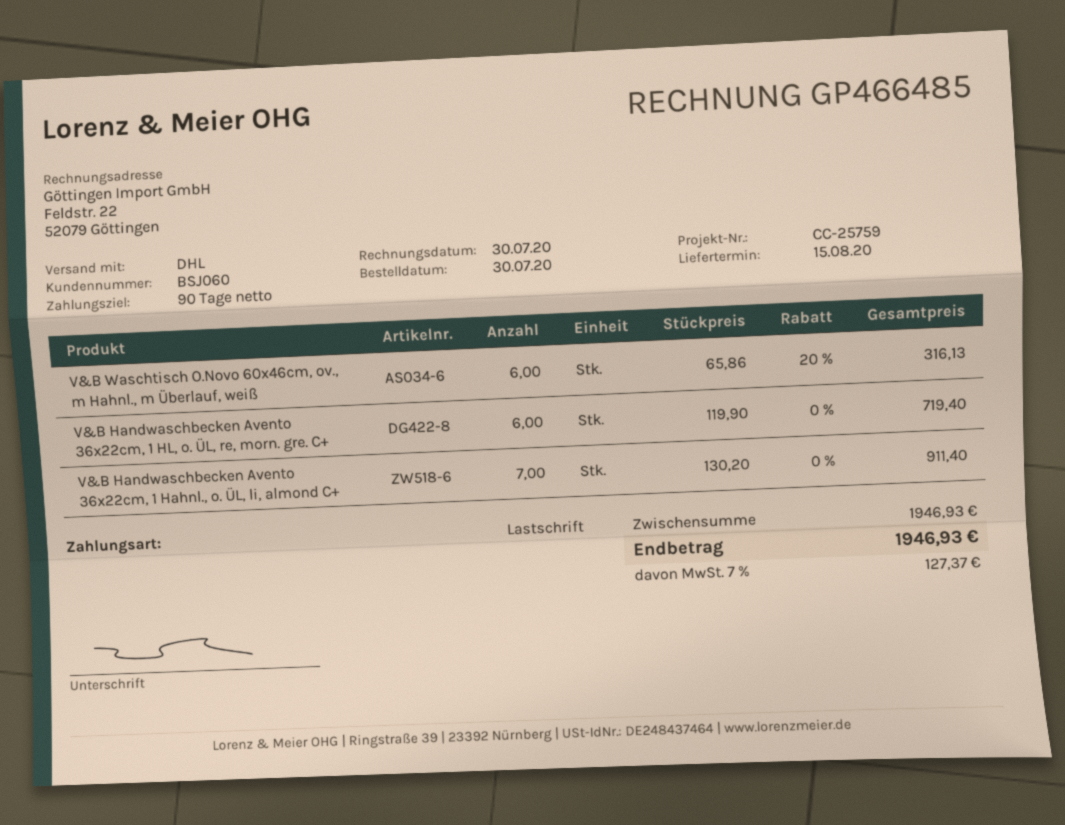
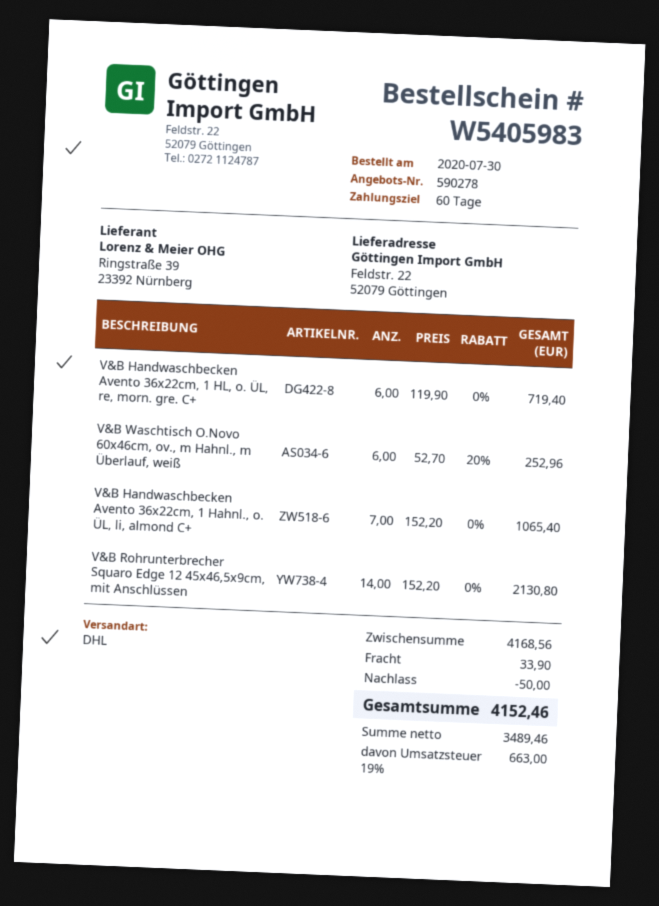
payment terms: 90 days -> 60 days
V&B Waschtisch O.Novo 60x46cm, ov., m Hahnl., m Überlauf, weiß: 6 x 65.86 - 20% = 316.13 -> 6 x 52.70 - 20% = 252.96
V&B Handwaschbecken Avento 36x22cm, 1 Hahnl., o. ÜL, li, almond C+: 7 x 130.20 = 911.40 -> 7 x 152.20 = 1065.40
V&B Rohrunterbrecher Squaro Edge 12 45x46,5x9cm, mit Anschlüssen: none -> 14 x 152.20 = 2130.80
subtotal: 1946.93 -> 4168.56
discount: none -> 50.00
shipping: none -> 33.90
tax: 7% = 127.37 -> 19% = 663.00
total: 1946.93 -> 4152.46

